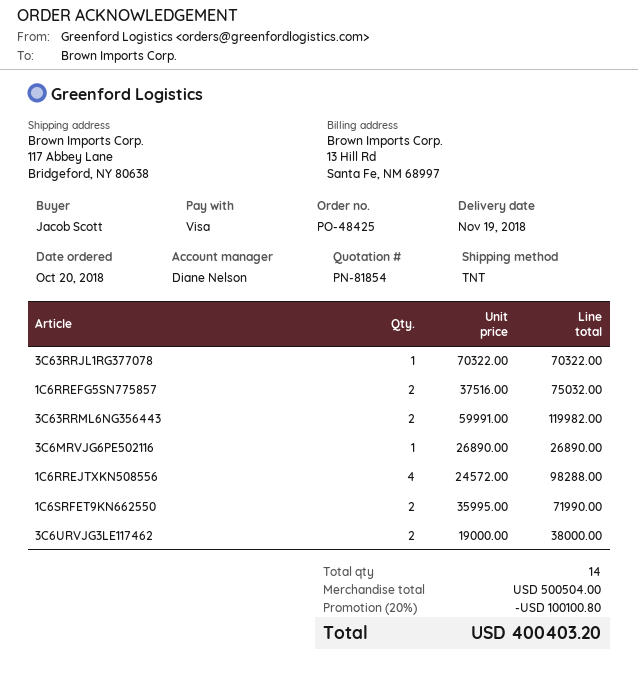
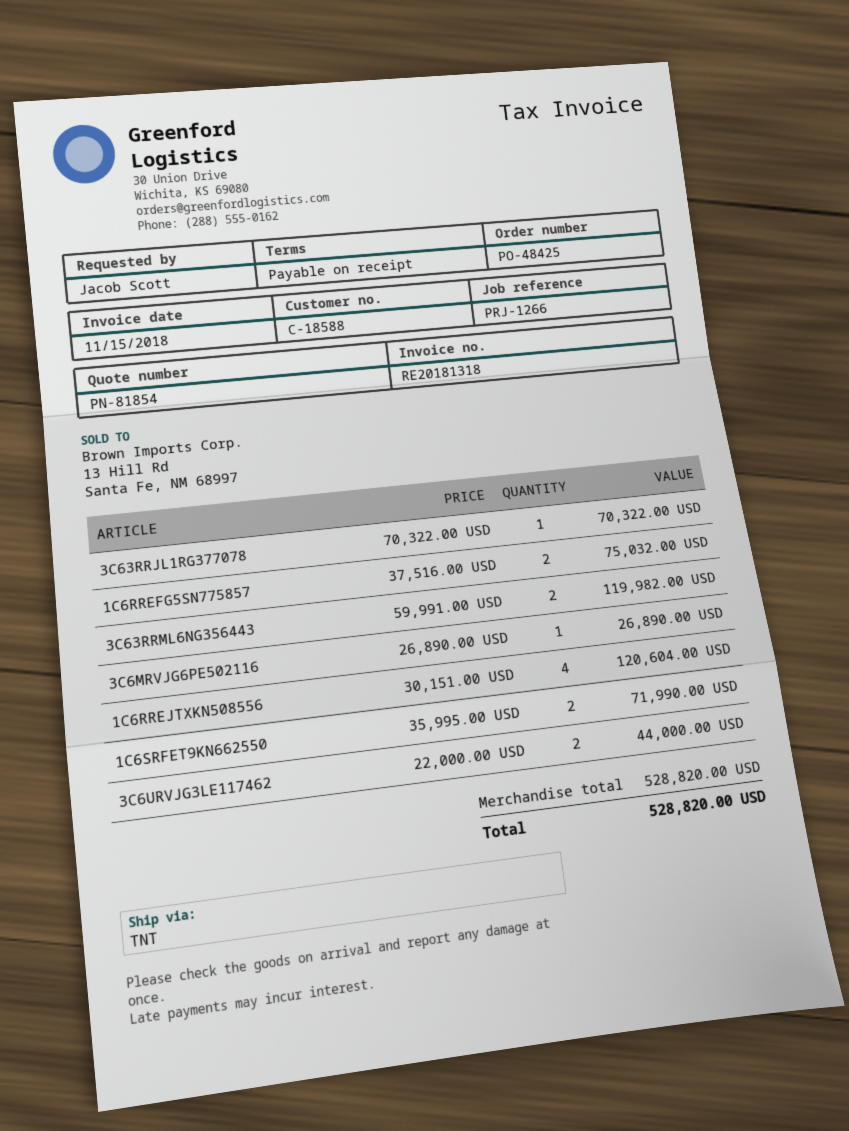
1C6RREJTXKN508556: 4 x 24572.00 = 98288.00 -> 4 x 30151.00 = 120604.00
3C6URVJG3LE117462: 2 x 19000.00 = 38000.00 -> 2 x 22000.00 = 44000.00
subtotal: 500504.00 -> 528820.00
discount: 20% = 100100.80 -> none
total: 400403.20 -> 528820.00

